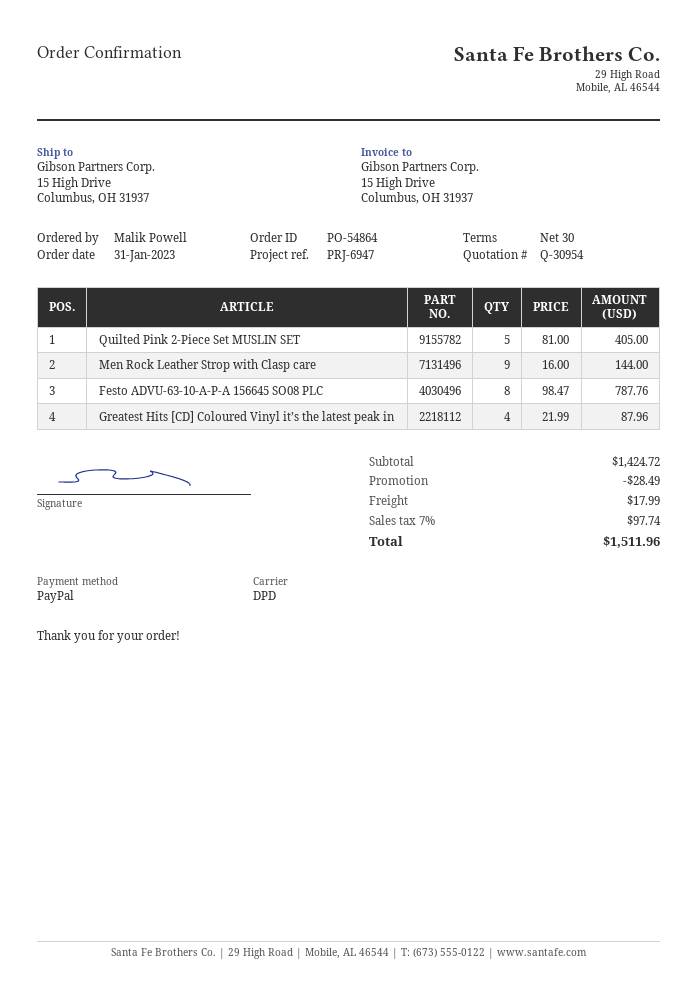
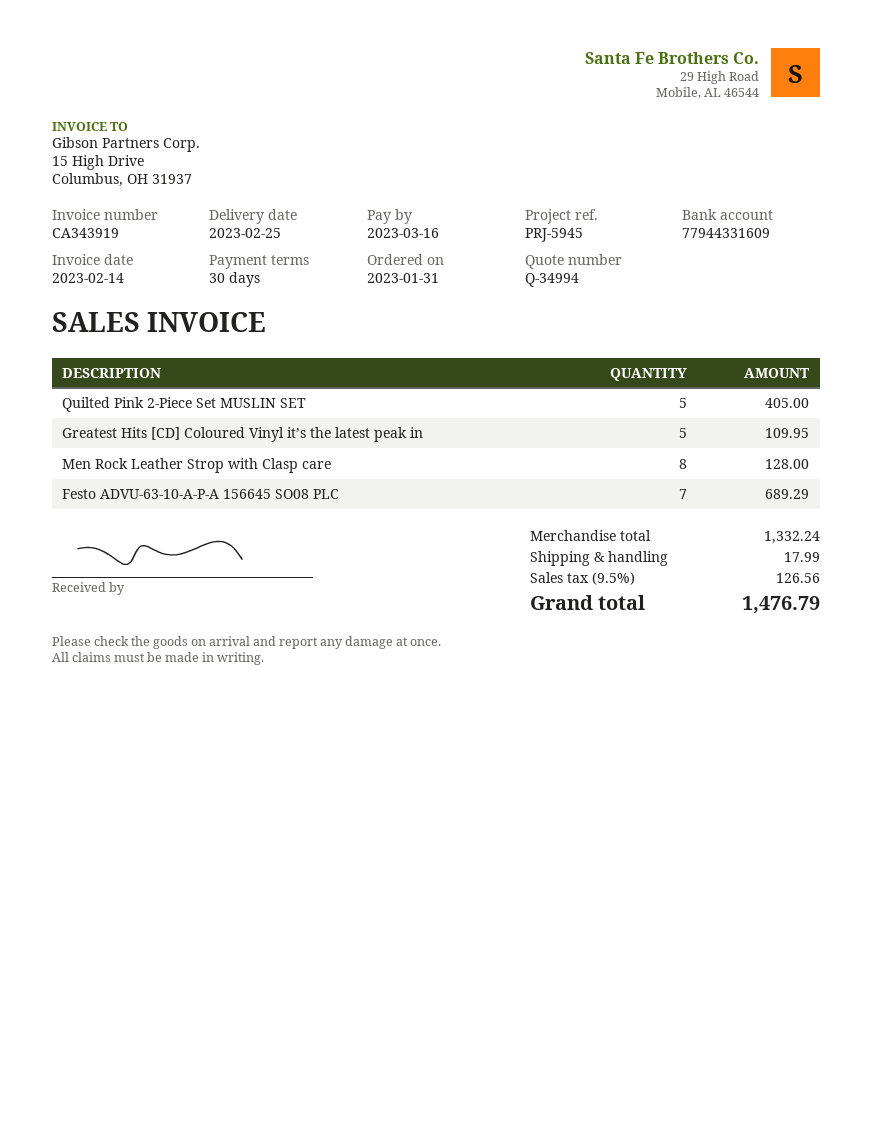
quote number: Q-30954 -> Q-34994
reference: PRJ-6947 -> PRJ-5945
Men Rock Leather Strop with Clasp care: 9 for 144.00 -> 8 for 128.00
Festo ADVU-63-10-A-P-A 156645 SO08 PLC: 8 for 787.76 -> 7 for 689.29
Greatest Hits [CD] Coloured Vinyl it’s the latest peak in: 4 for 87.96 -> 5 for 109.95
subtotal: 1424.72 -> 1332.24
discount: 28.49 -> none
tax: 7% = 97.74 -> 9.5% = 126.56
total: 1511.96 -> 1476.79

